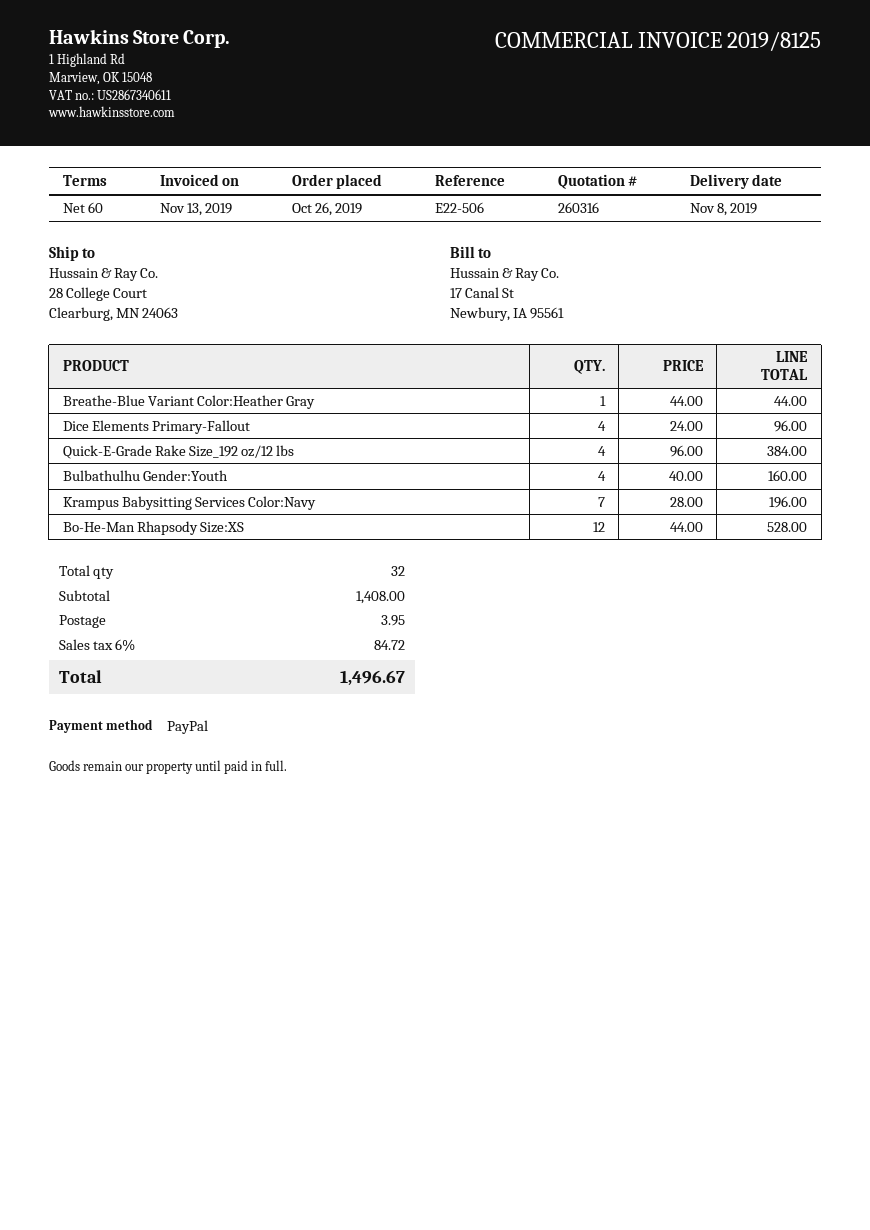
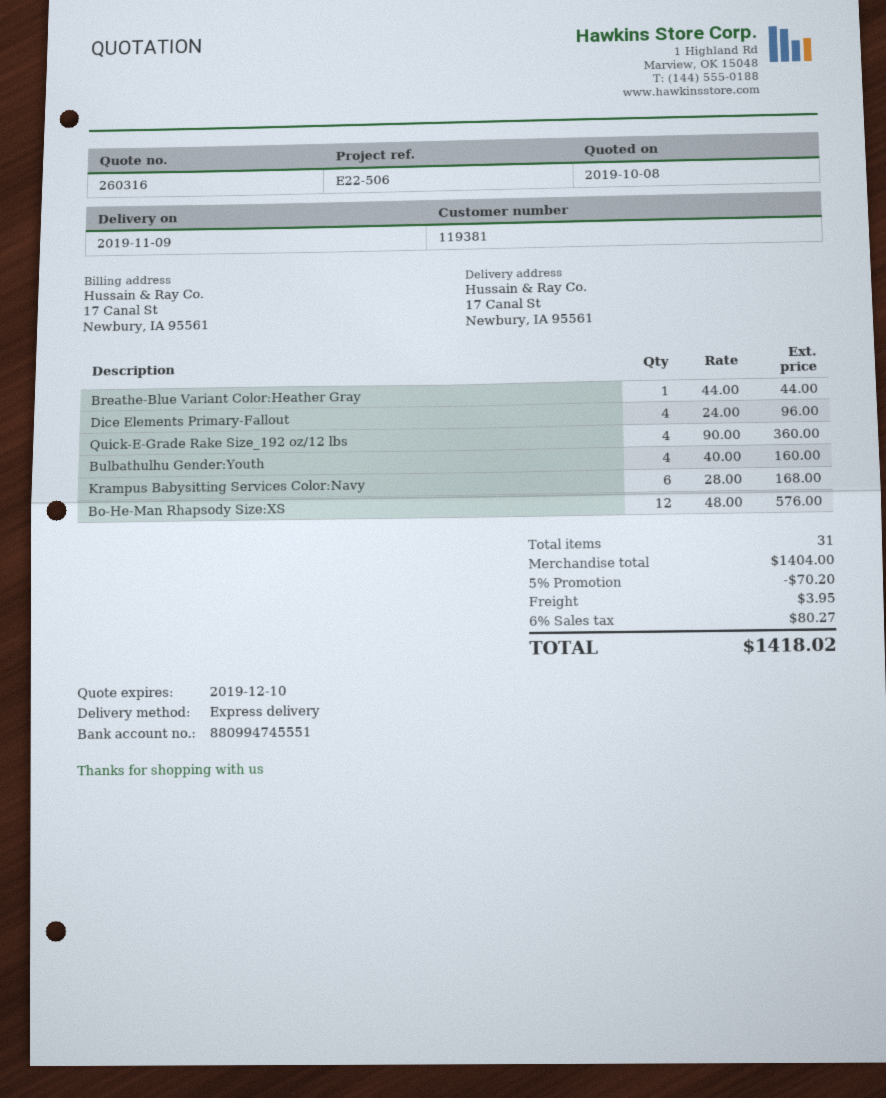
delivery date: 2019-11-08 -> 2019-11-09
ship to: 28 College Court, Clearburg, MN 24063 -> 17 Canal St, Newbury, IA 95561
Quick-E-Grade Rake Size_192 oz/12 lbs: 4 x 96.00 = 384.00 -> 4 x 90.00 = 360.00
Krampus Babysitting Services Color:Navy: 7 x 28.00 = 196.00 -> 6 x 28.00 = 168.00
Bo-He-Man Rhapsody Size:XS: 12 x 44.00 = 528.00 -> 12 x 48.00 = 576.00
total quantity: 32 -> 31
subtotal: 1408.00 -> 1404.00
discount: none -> 5% = 70.20
tax: 6% = 84.72 -> 6% = 80.27
total: 1496.67 -> 1418.02

